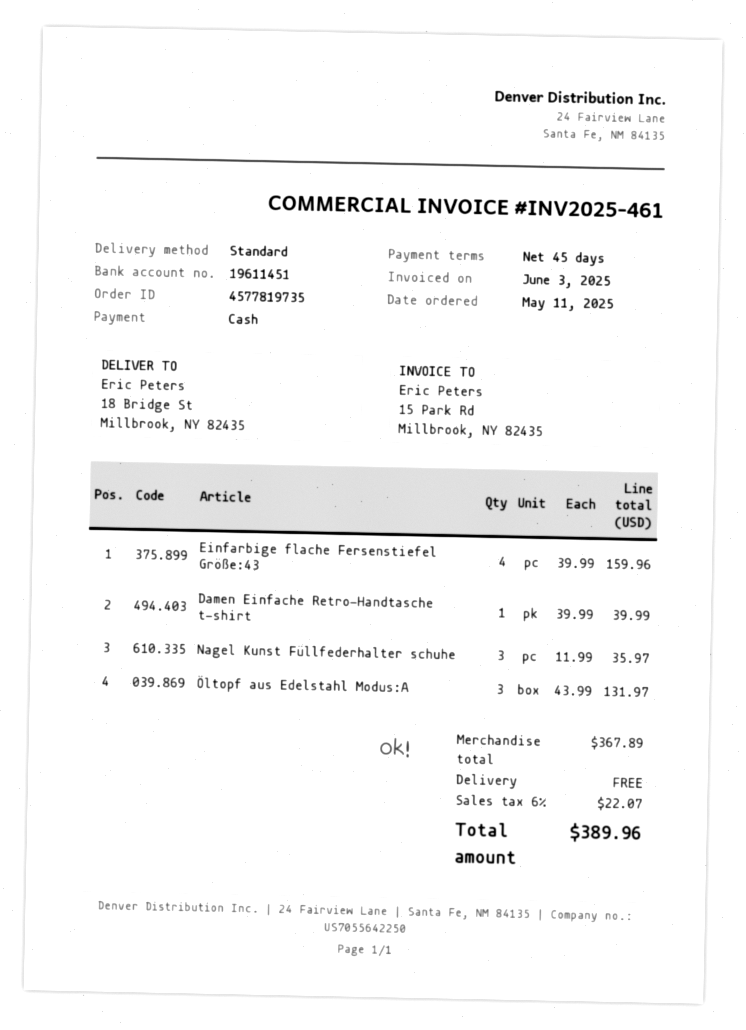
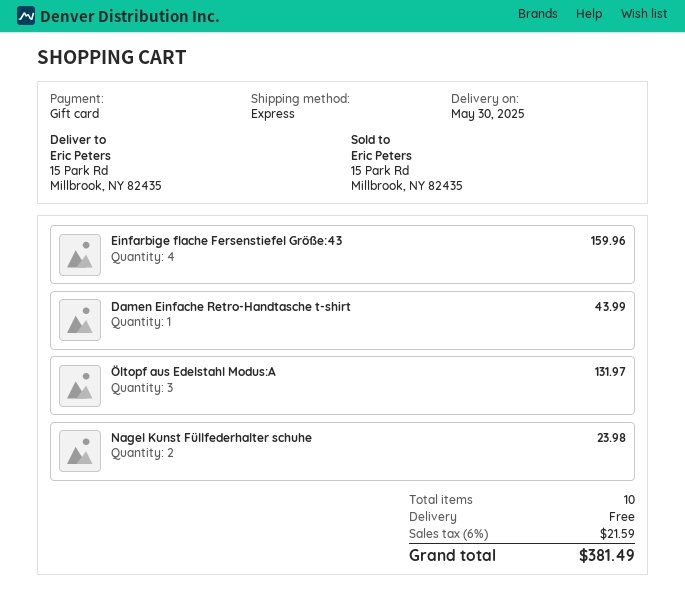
payment method: cash -> gift card
shipping method: standard -> express
ship to: 18 Bridge St, Millbrook, NY 82435 -> 15 Park Rd, Millbrook, NY 82435
Damen Einfache Retro-Handtasche t-shirt: 1 for 39.99 -> 1 for 43.99
Nagel Kunst Füllfederhalter schuhe: 3 for 35.97 -> 2 for 23.98
tax: 6% = 22.07 -> 6% = 21.59
total: 389.96 -> 381.49

